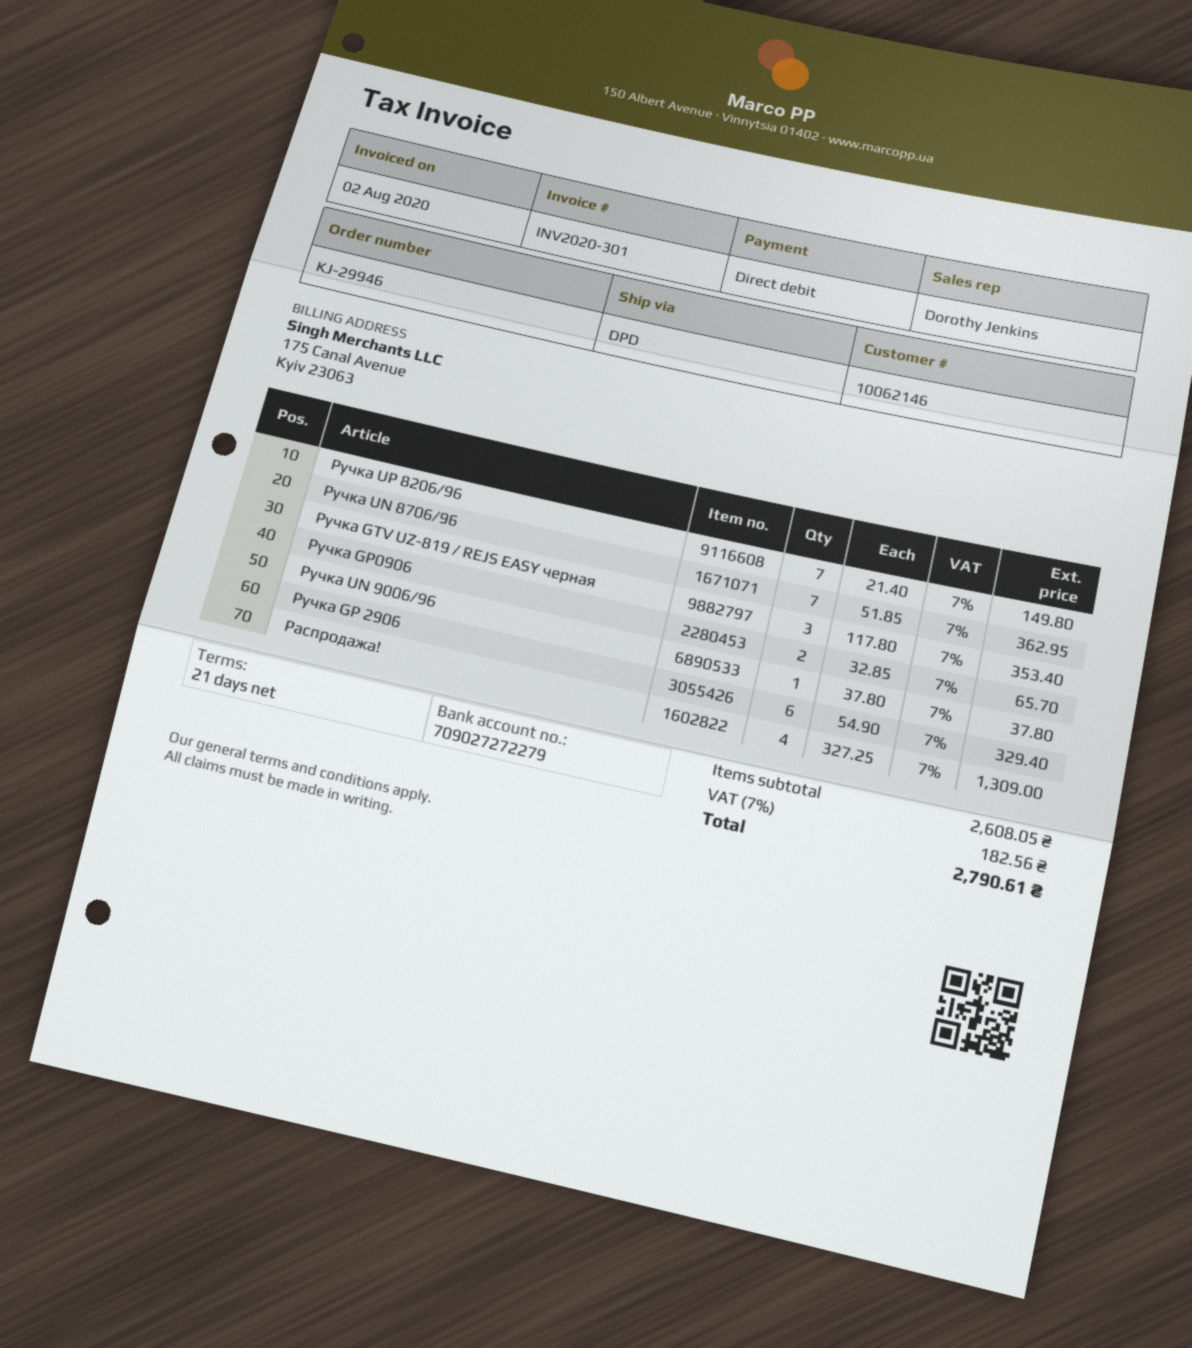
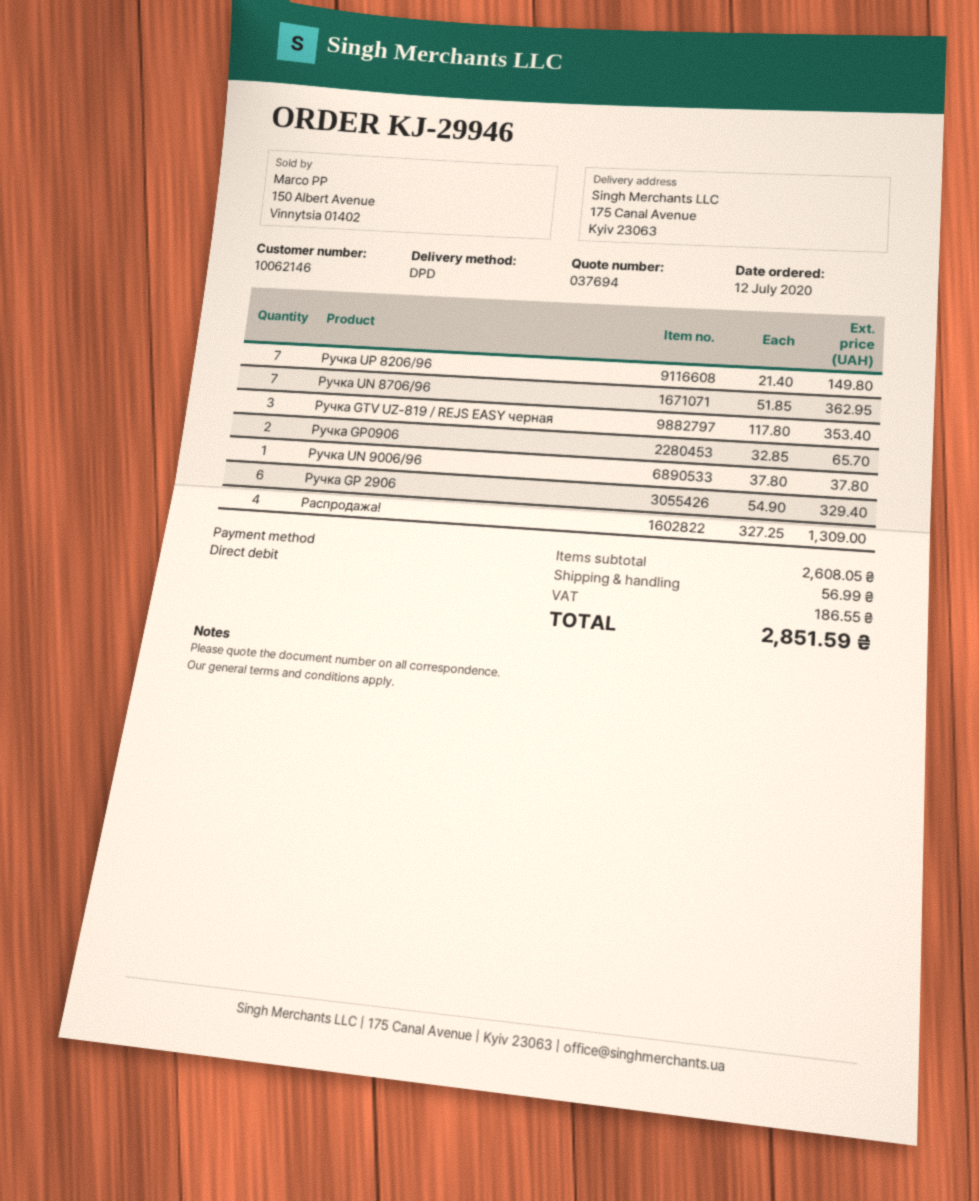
shipping: none -> 56.99
tax: 182.56 -> 186.55
total: 2790.61 -> 2851.59

